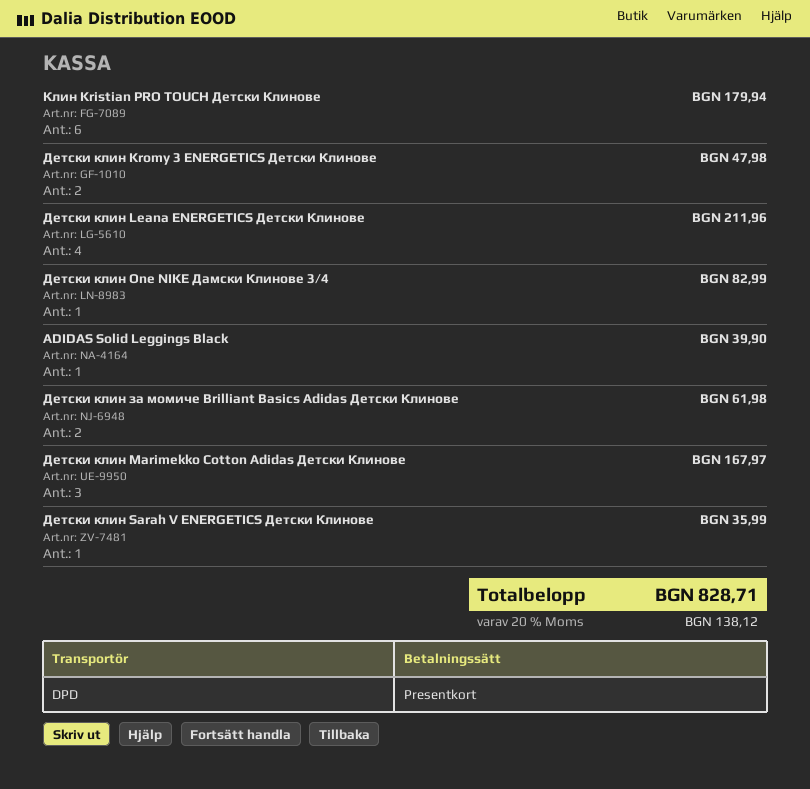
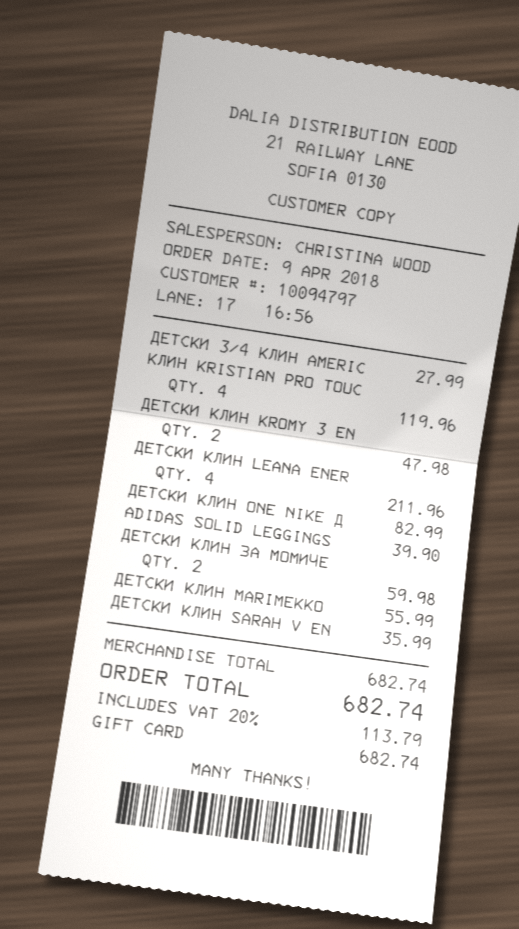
Клин Kristian PRO TOUCH Детски Клинове: 6 for 179.94 -> 4 for 119.96
Детски клин за момиче Brilliant Basics Adidas Детски Клинове: 2 for 61.98 -> 2 for 59.98
Детски клин Marimekko Cotton Adidas Детски Клинове: 3 for 167.97 -> 1 for 55.99
ДЕТСКИ 3/4 КЛИН AMERIC: none -> 1 for 27.99
tax: 20% = 138.12 -> 20% = 113.79
total: 828.71 -> 682.74

